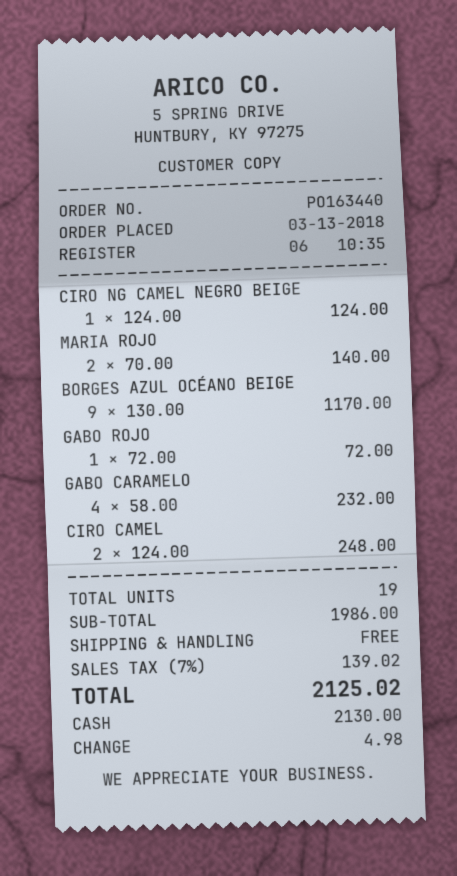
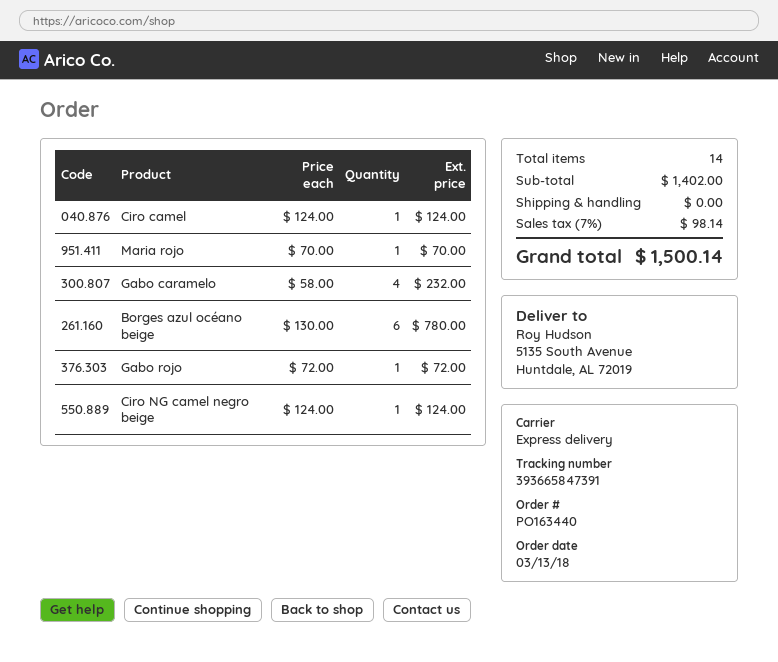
MARIA ROJO: 2 x 70.00 = 140.00 -> 1 x 70.00 = 70.00
BORGES AZUL OCÉANO BEIGE: 9 x 130.00 = 1170.00 -> 6 x 130.00 = 780.00
CIRO CAMEL: 2 x 124.00 = 248.00 -> 1 x 124.00 = 124.00
total quantity: 19 -> 14
subtotal: 1986.00 -> 1402.00
tax: 7% = 139.02 -> 7% = 98.14
total: 2125.02 -> 1500.14

